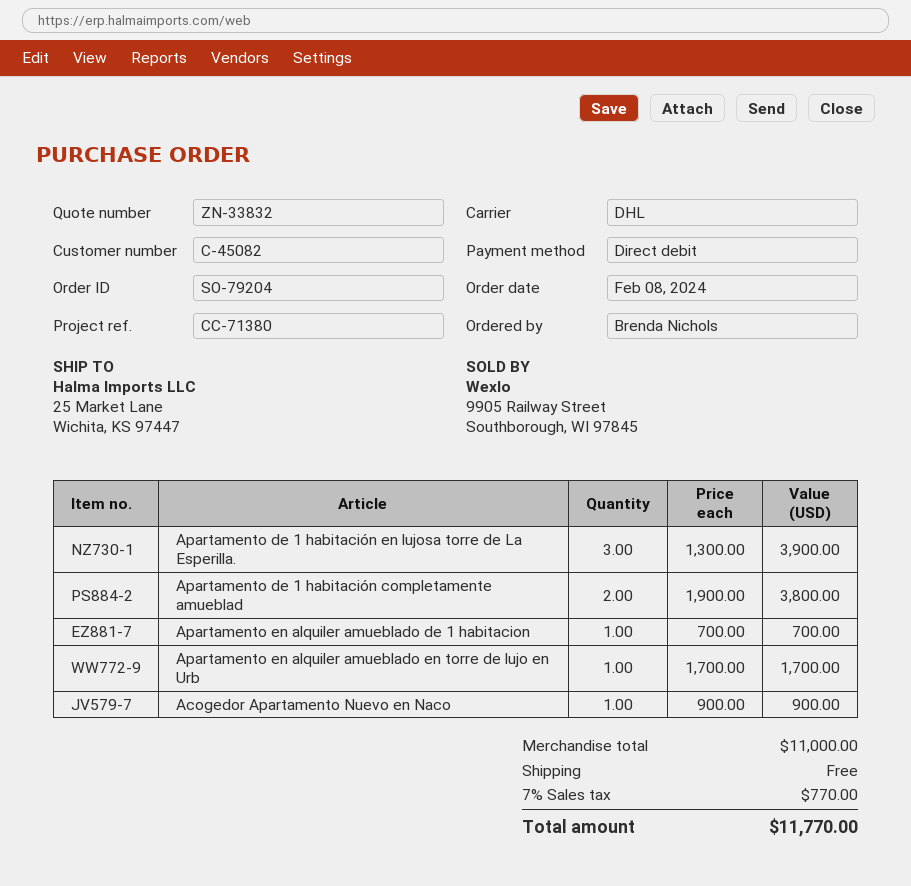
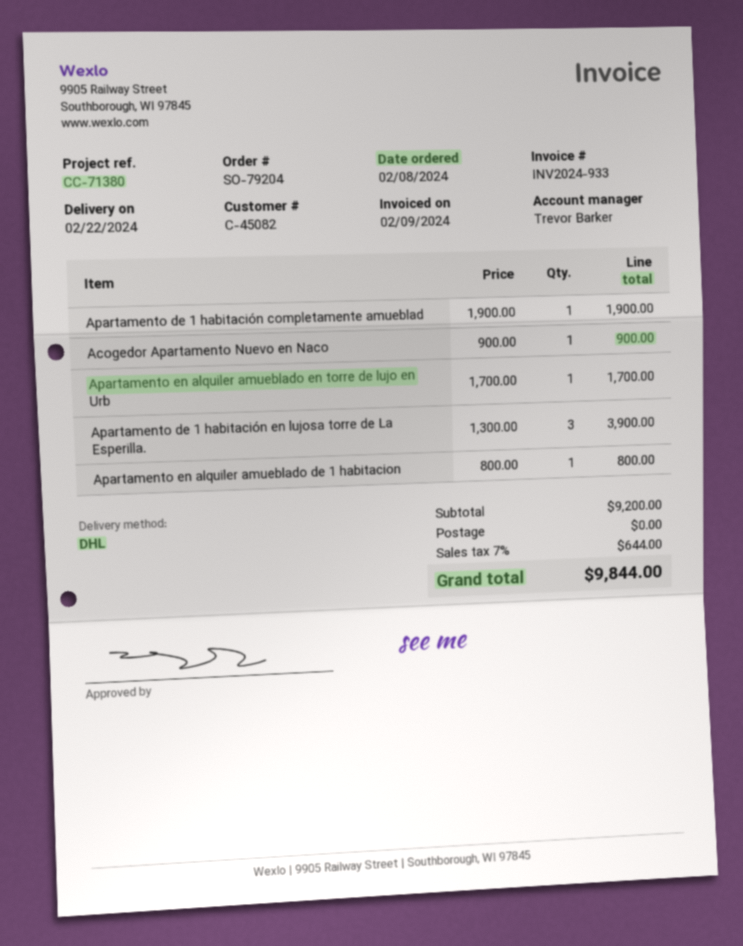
Apartamento de 1 habitación completamente amueblad: 2 x 1900.00 = 3800.00 -> 1 x 1900.00 = 1900.00
Apartamento en alquiler amueblado de 1 habitacion: 1 x 700.00 = 700.00 -> 1 x 800.00 = 800.00
subtotal: 11000.00 -> 9200.00
tax: 7% = 770.00 -> 7% = 644.00
total: 11770.00 -> 9844.00

